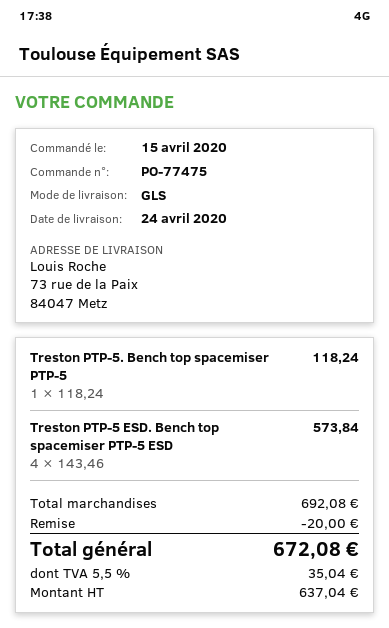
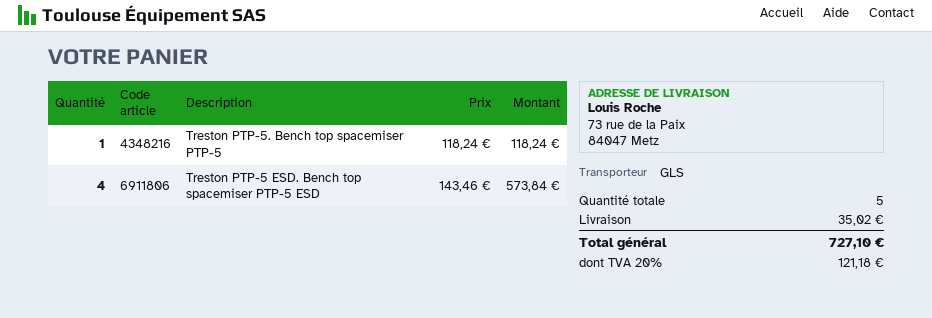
discount: 20.00 -> none
shipping: none -> 35.02
tax: 5.5% = 35.04 -> 20% = 121.18
total: 672.08 -> 727.10

